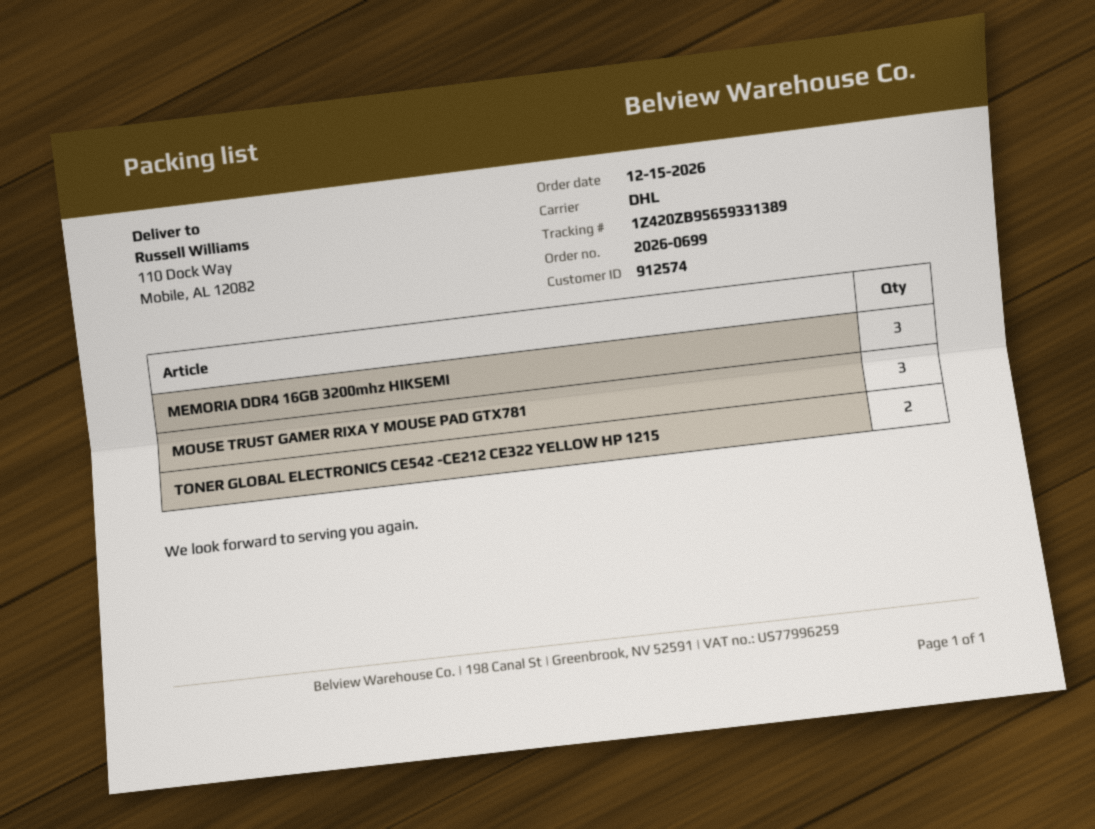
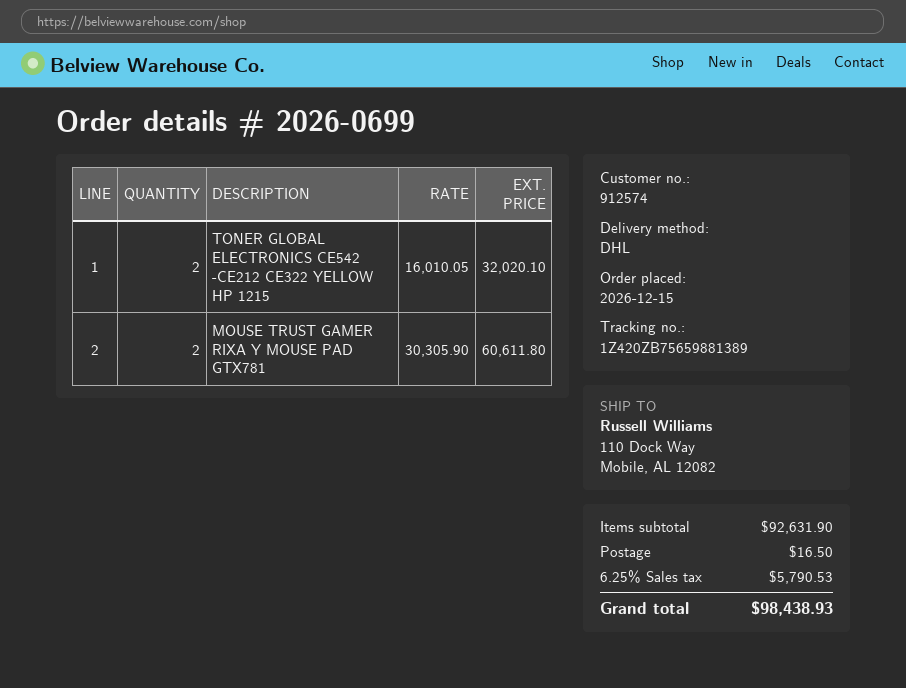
tracking number: 1Z420ZB95659331389 -> 1Z420ZB75659881389
MEMORIA DDR4 16GB 3200mhz HIKSEMI: 3 -> none
MOUSE TRUST GAMER RIXA Y MOUSE PAD GTX781: 3 -> 2

